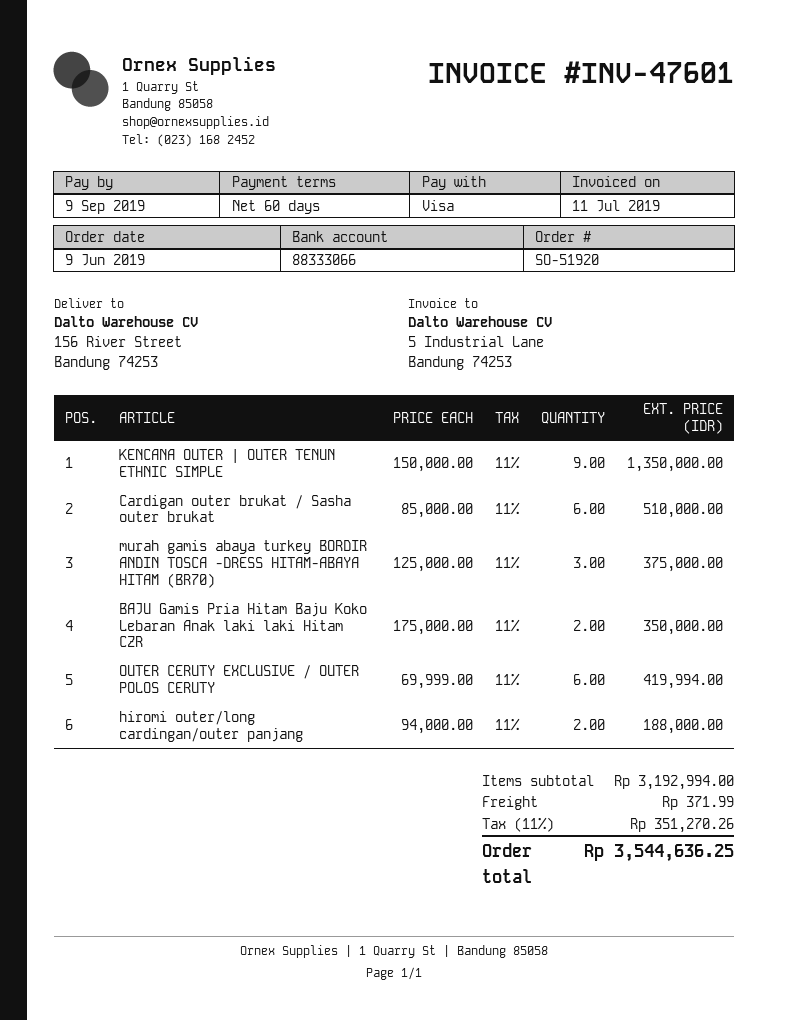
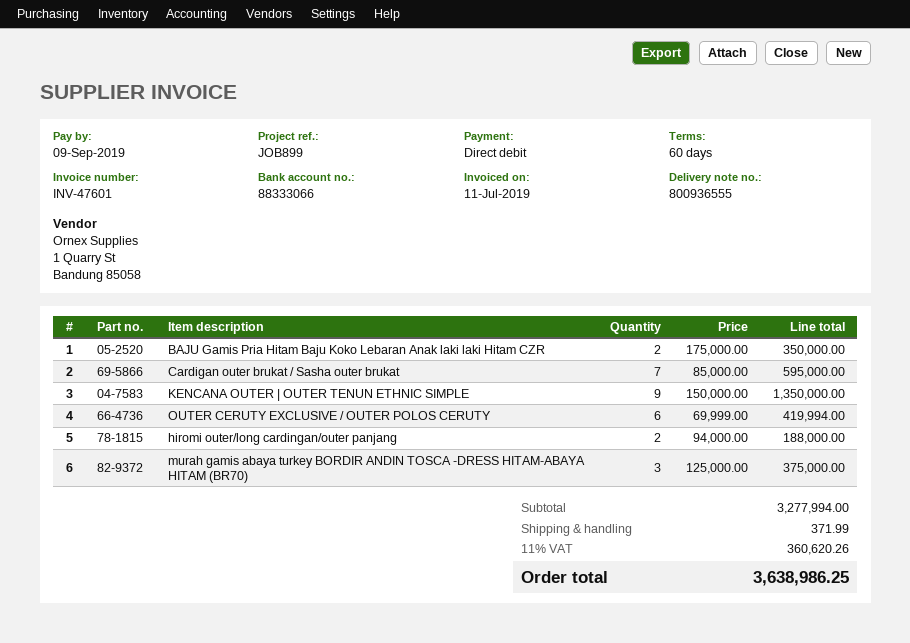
payment method: Visa -> direct debit
Cardigan outer brukat / Sasha outer brukat: 6 x 85000.00 = 510000.00 -> 7 x 85000.00 = 595000.00
subtotal: 3192994.00 -> 3277994.00
tax: 11% = 351270.26 -> 11% = 360620.26
total: 3544636.25 -> 3638986.25

